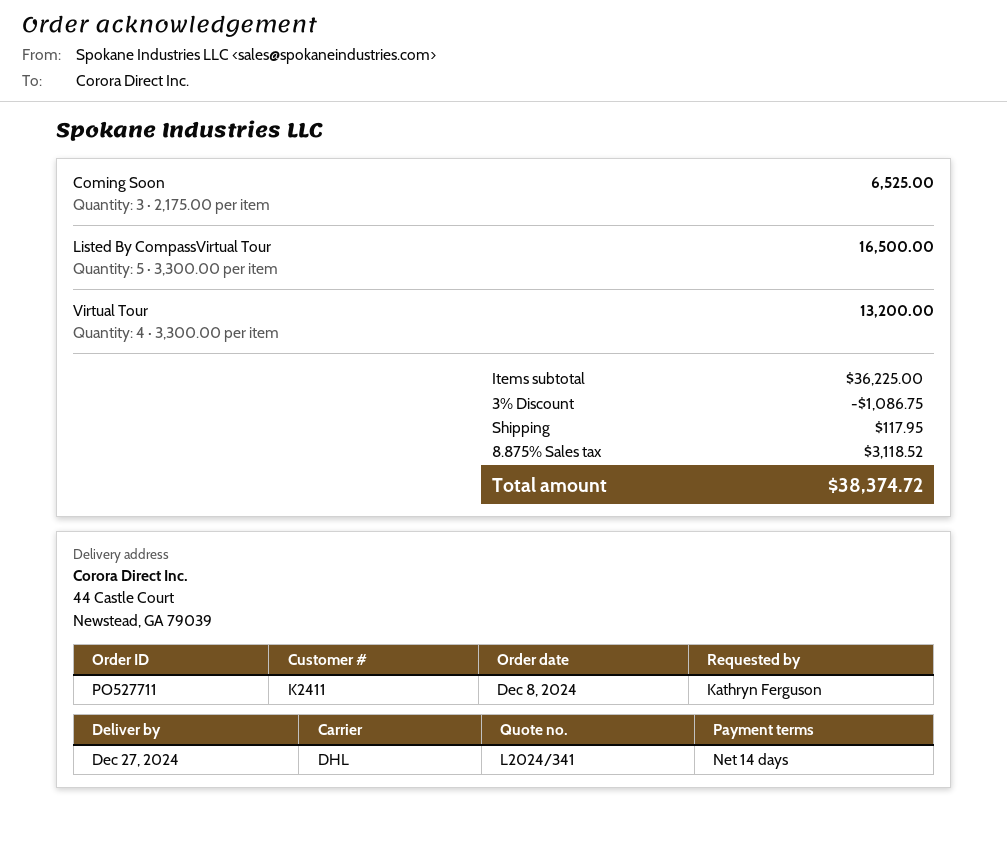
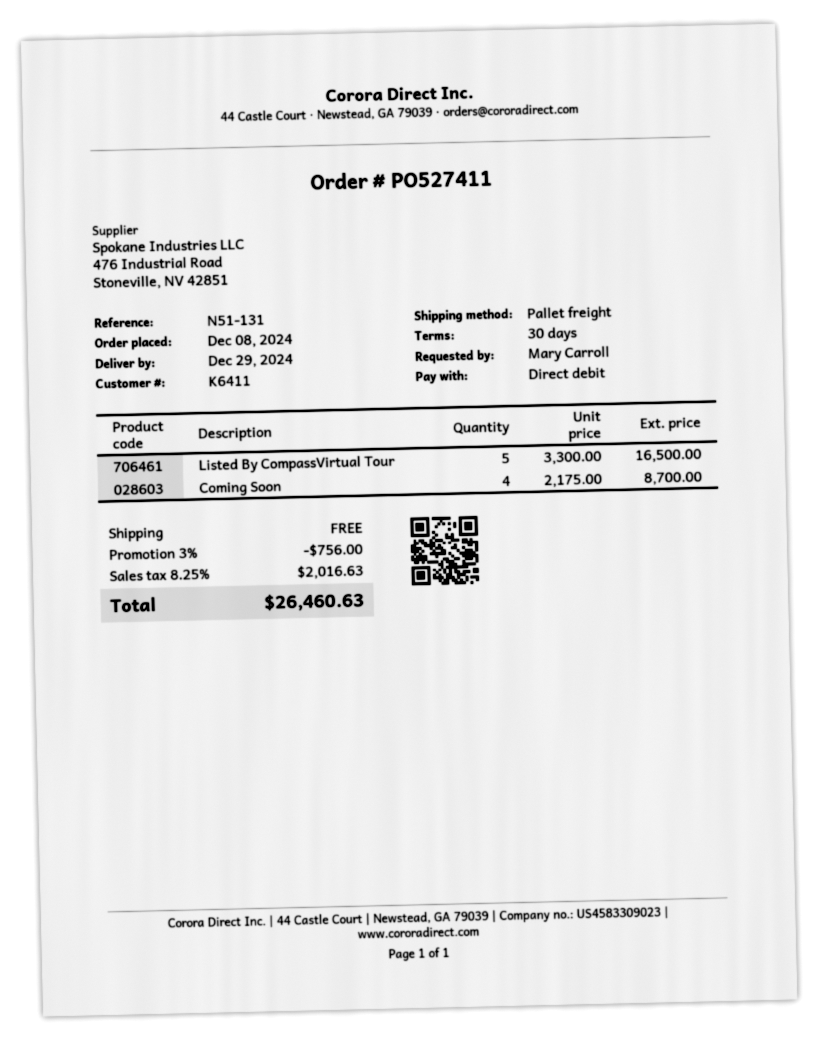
order number: PO527711 -> PO527411
delivery date: 2024-12-27 -> 2024-12-29
payment terms: 14 days -> 30 days
customer number: K2411 -> K6411
ordered by: Kathryn Ferguson -> Mary Carroll
shipping method: DHL -> pallet freight
Coming Soon: 3 x 2175.00 = 6525.00 -> 4 x 2175.00 = 8700.00
Virtual Tour: 4 x 3300.00 = 13200.00 -> none
discount: 3% = 1086.75 -> 3% = 756.00
shipping: 117.95 -> 0.00
tax: 8.875% = 3118.52 -> 8.25% = 2016.63
total: 38374.72 -> 26460.63

